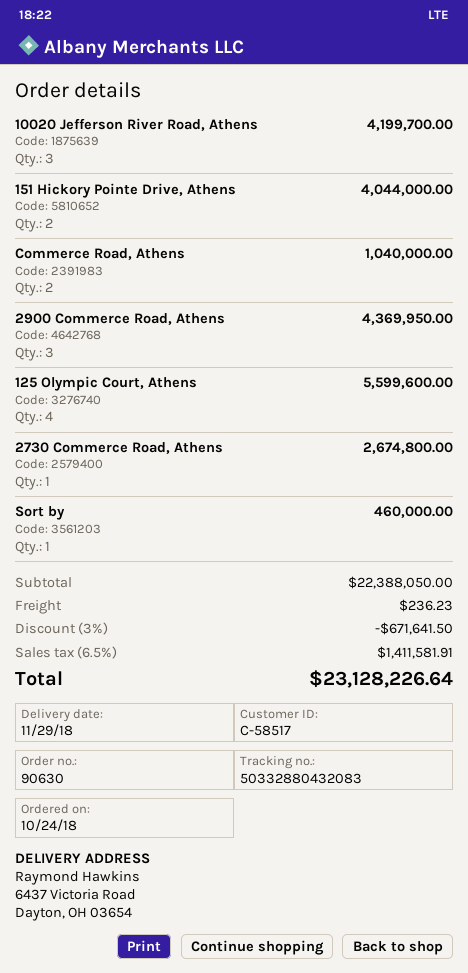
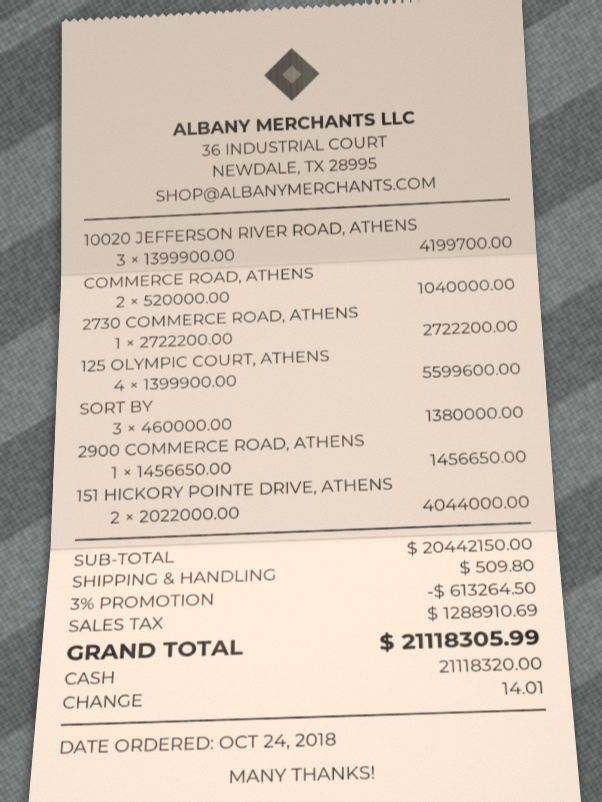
2900 Commerce Road, Athens: 3 for 4369950.00 -> 1 for 1456650.00
2730 Commerce Road, Athens: 1 for 2674800.00 -> 1 for 2722200.00
Sort by: 1 for 460000.00 -> 3 for 1380000.00
subtotal: 22388050.00 -> 20442150.00
discount: 3% = 671641.50 -> 3% = 613264.50
shipping: 236.23 -> 509.80
tax: 1411581.91 -> 1288910.69
total: 23128226.64 -> 21118305.99

